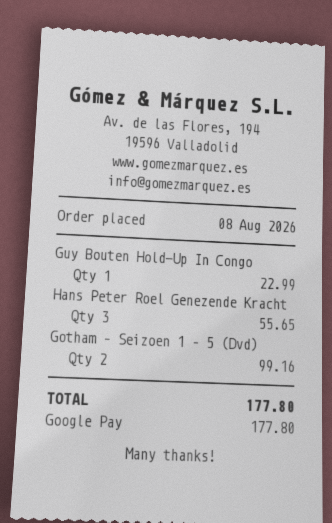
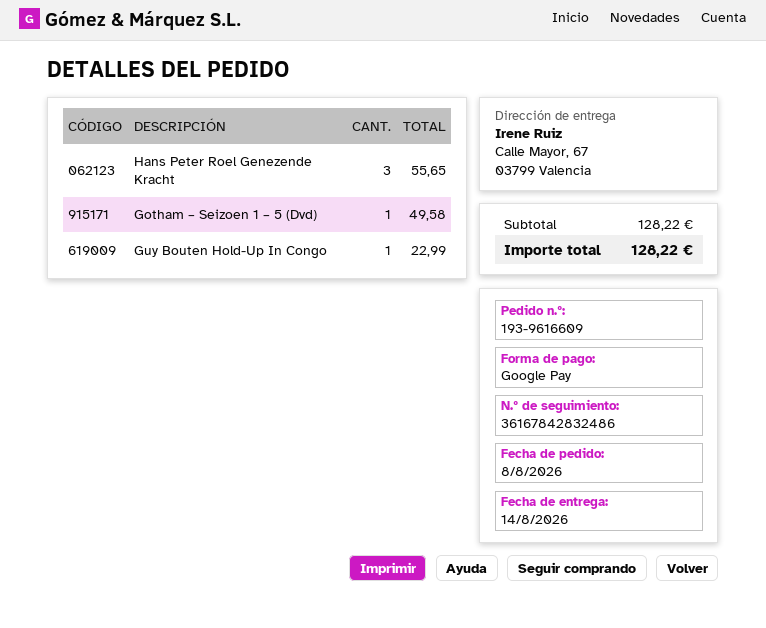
Gotham – Seizoen 1 – 5 (Dvd): 2 for 99.16 -> 1 for 49.58
total: 177.80 -> 128.22

